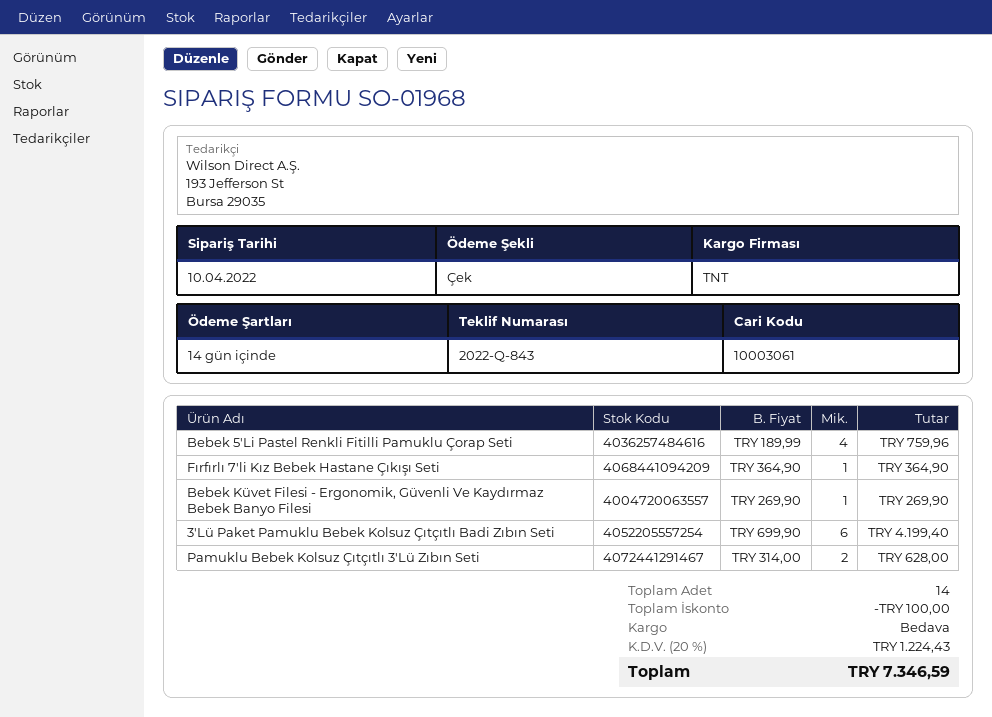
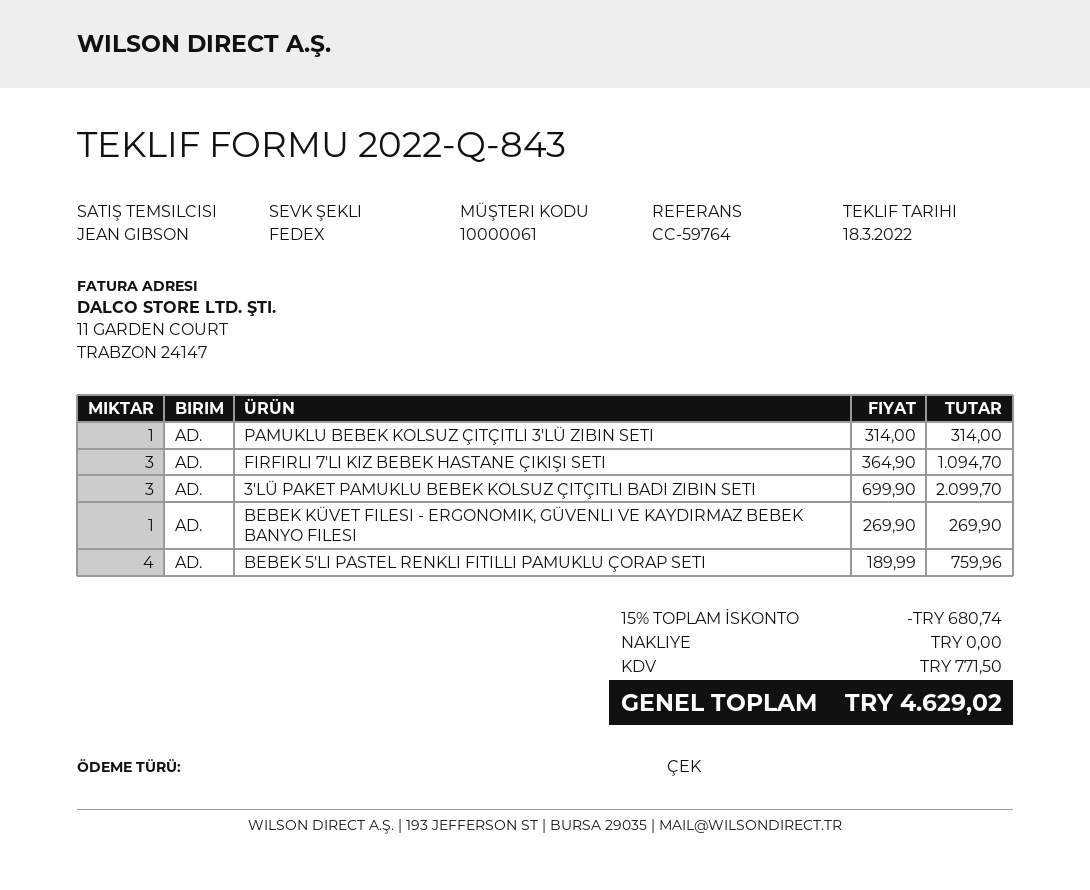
customer number: 10003061 -> 10000061
shipping method: TNT -> FedEx
Fırfırlı 7'li Kız Bebek Hastane Çıkışı Seti: 1 x 364.90 = 364.90 -> 3 x 364.90 = 1094.70
3'Lü Paket Pamuklu Bebek Kolsuz Çıtçıtlı Badi Zıbın Seti: 6 x 699.90 = 4199.40 -> 3 x 699.90 = 2099.70
Pamuklu Bebek Kolsuz Çıtçıtlı 3'Lü Zıbın Seti: 2 x 314.00 = 628.00 -> 1 x 314.00 = 314.00
discount: 100.00 -> 680.74
tax: 1224.43 -> 771.50
total: 7346.59 -> 4629.02

